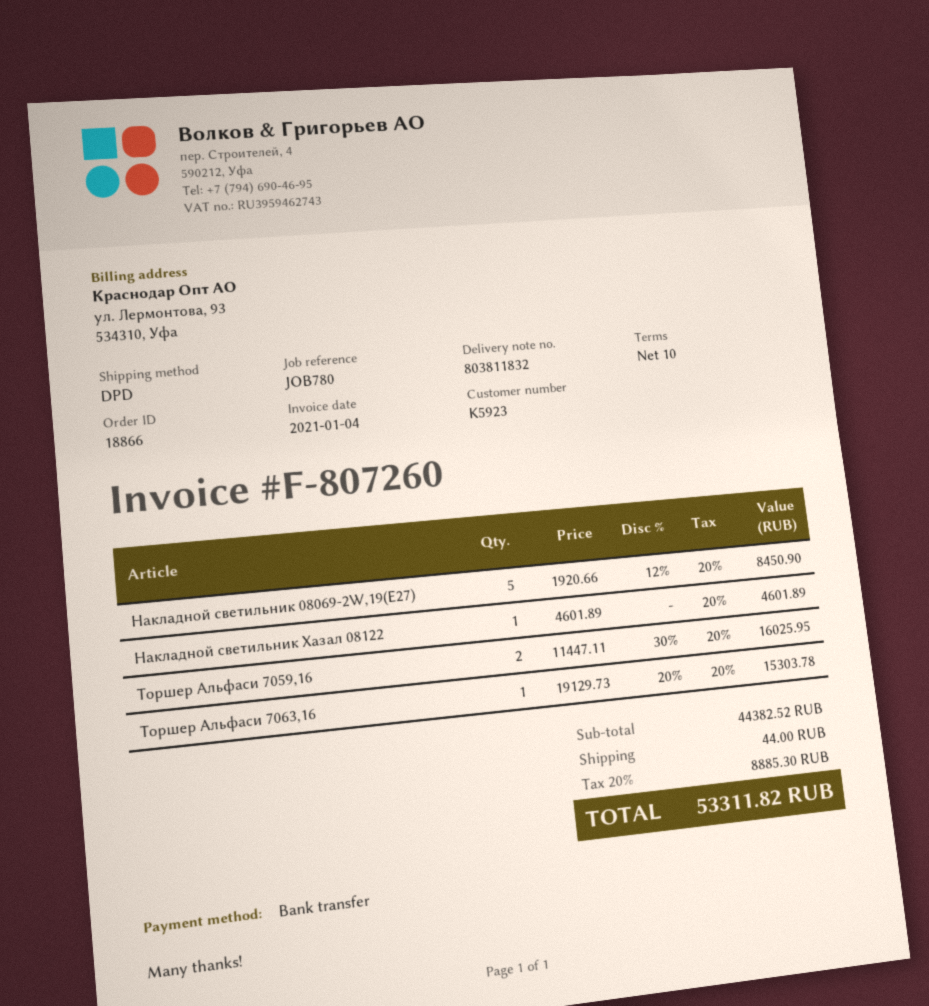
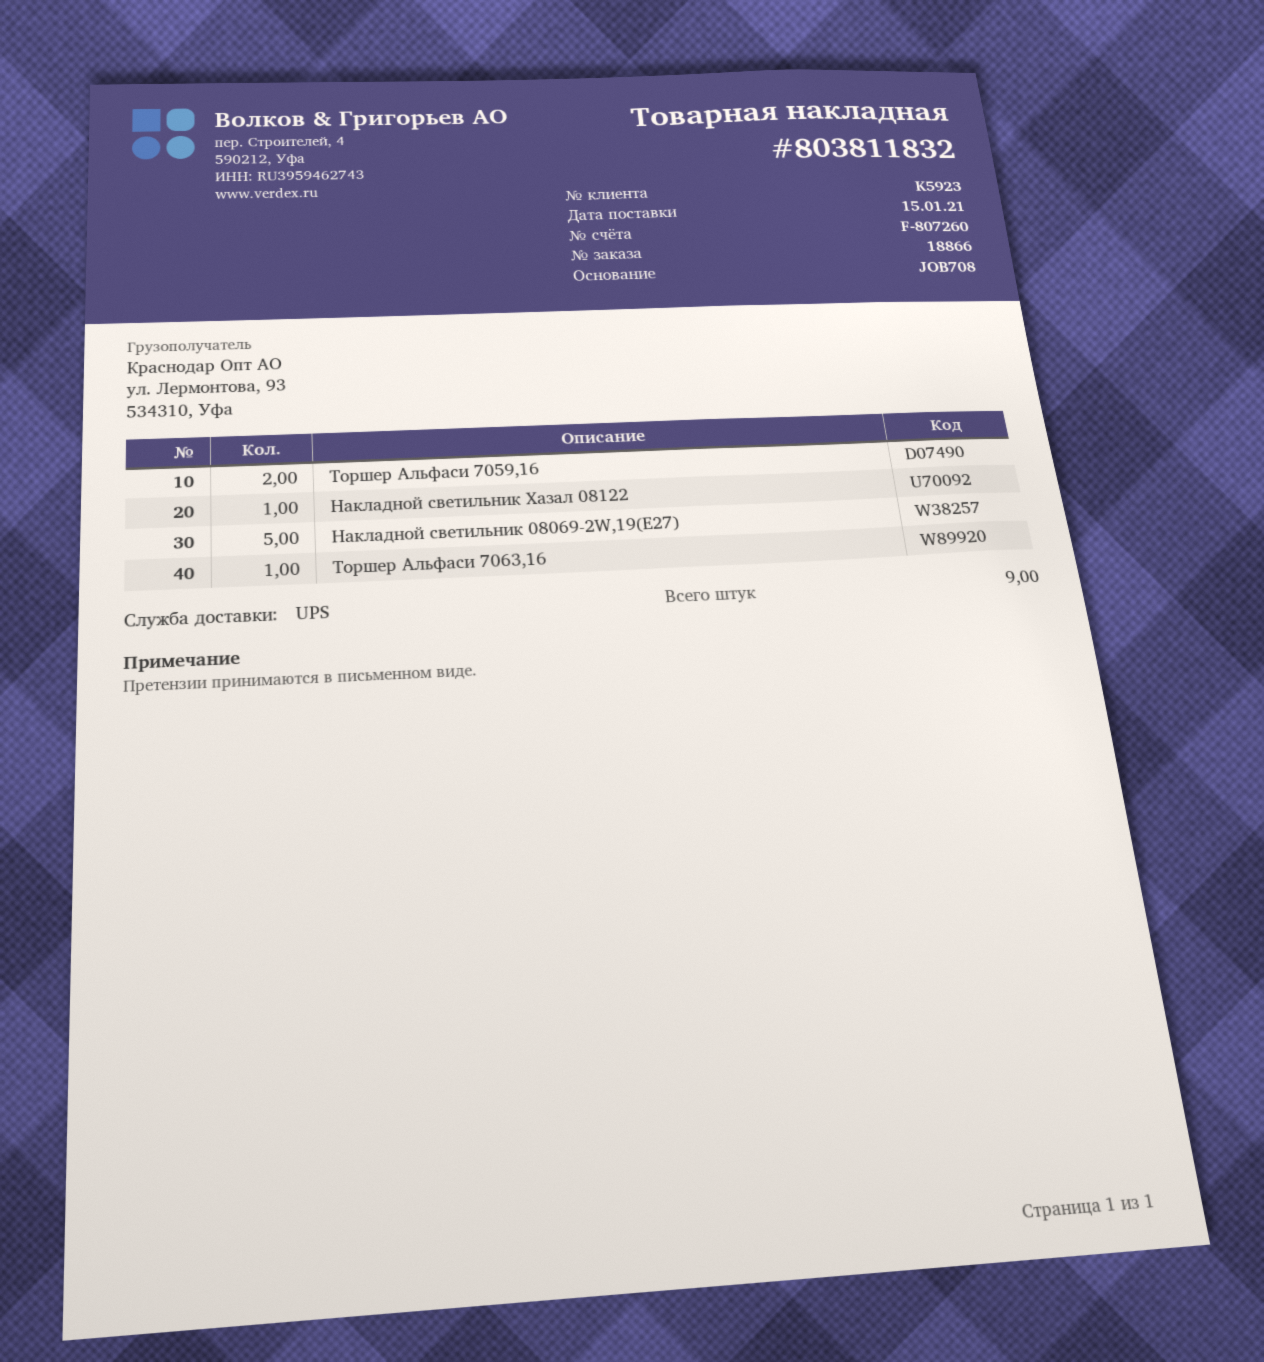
reference: JOB780 -> JOB708
shipping method: DPD -> UPS

